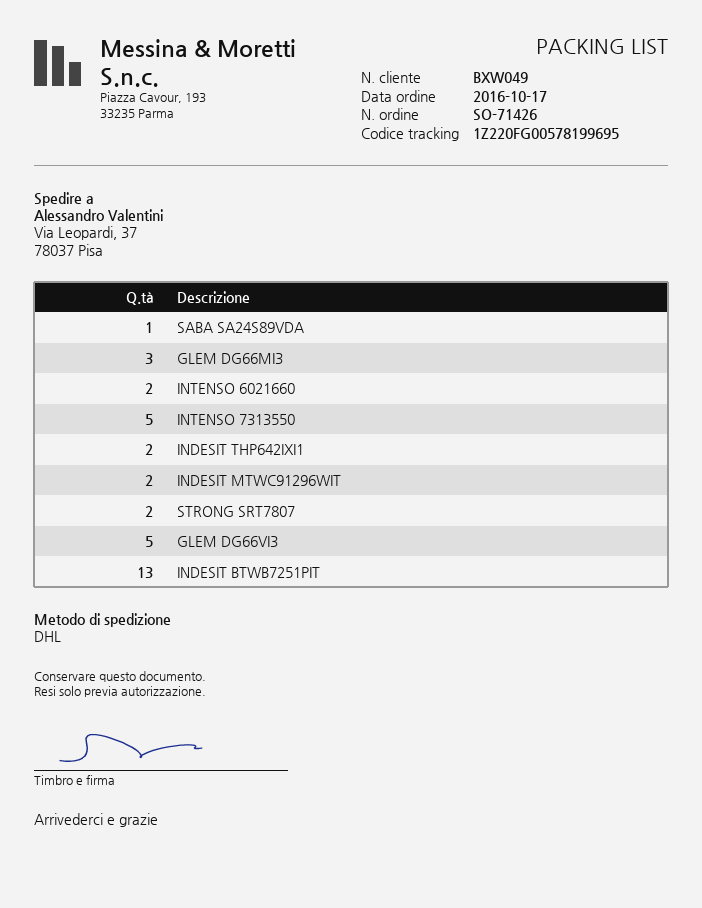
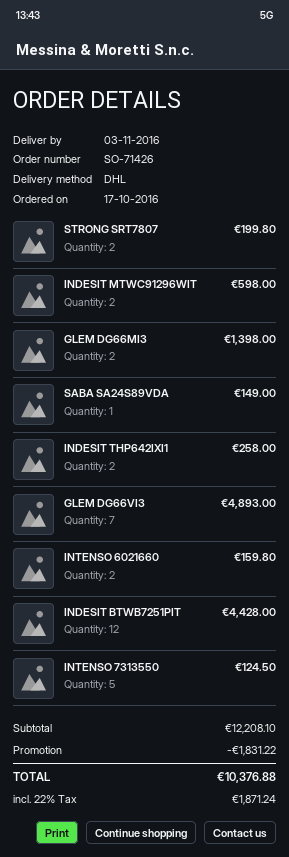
GLEM DG66MI3: 3 -> 2
GLEM DG66VI3: 5 -> 7
INDESIT BTWB7251PIT: 13 -> 12

